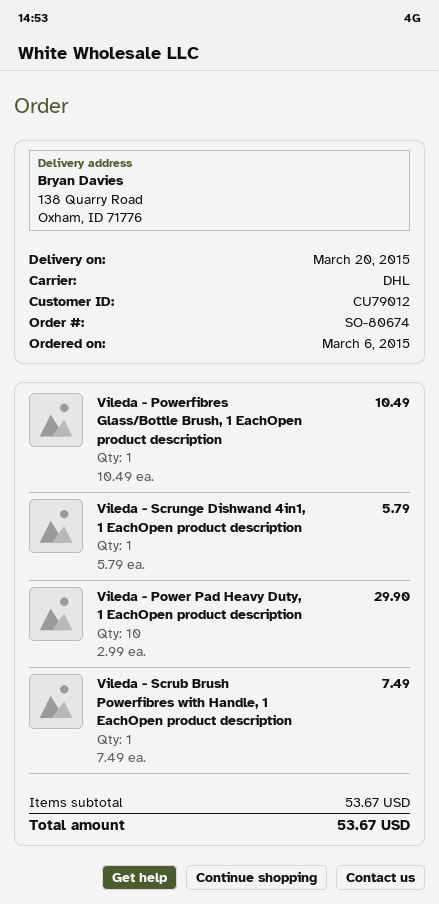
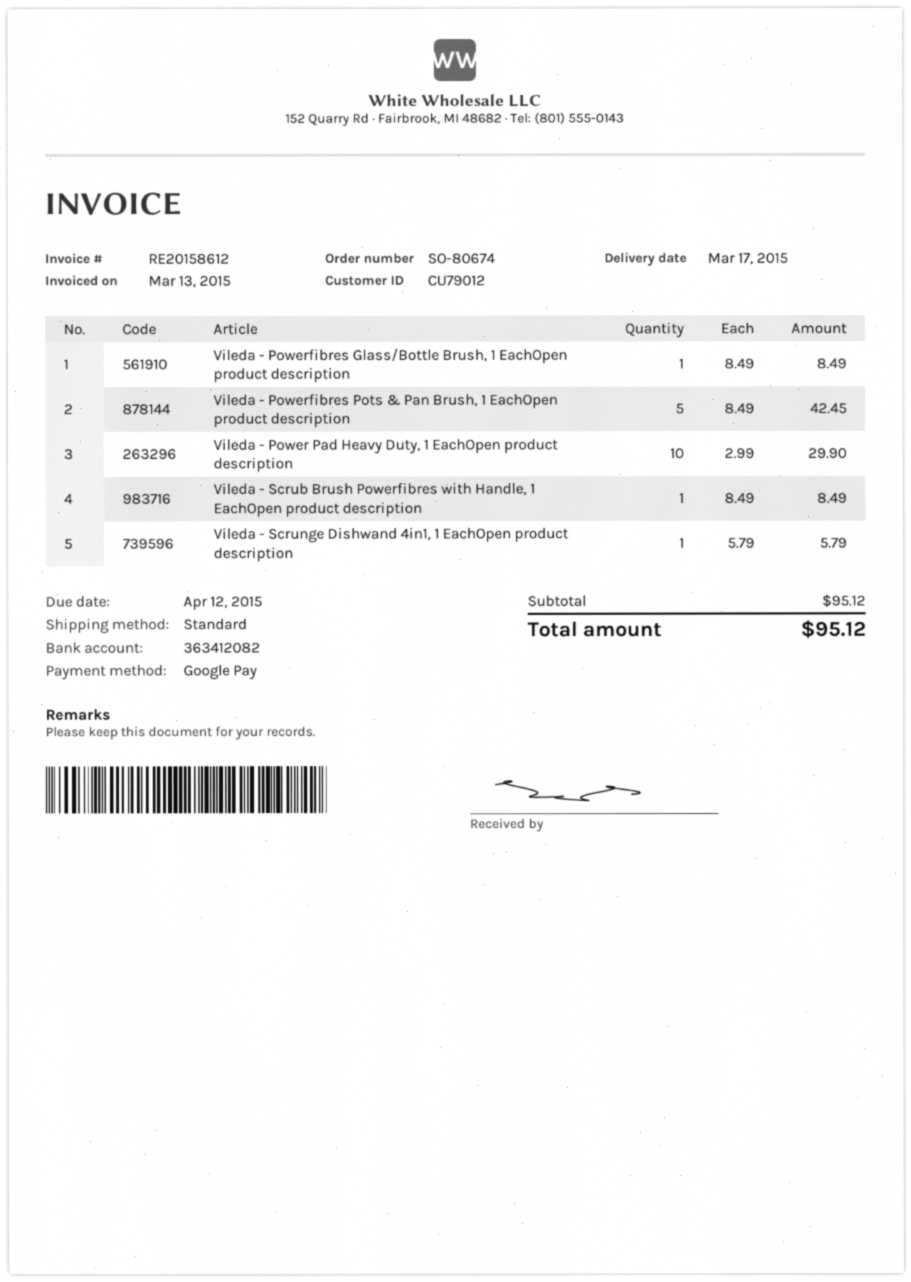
delivery date: 2015-03-20 -> 2015-03-17
shipping method: DHL -> standard
Vileda - Powerfibres Glass/Bottle Brush, 1 EachOpen product description: 1 x 10.49 = 10.49 -> 1 x 8.49 = 8.49
Vileda - Scrub Brush Powerfibres with Handle, 1 EachOpen product description: 1 x 7.49 = 7.49 -> 1 x 8.49 = 8.49
Vileda - Powerfibres Pots & Pan Brush, 1 EachOpen product description: none -> 5 x 8.49 = 42.45
subtotal: 53.67 -> 95.12
total: 53.67 -> 95.12

